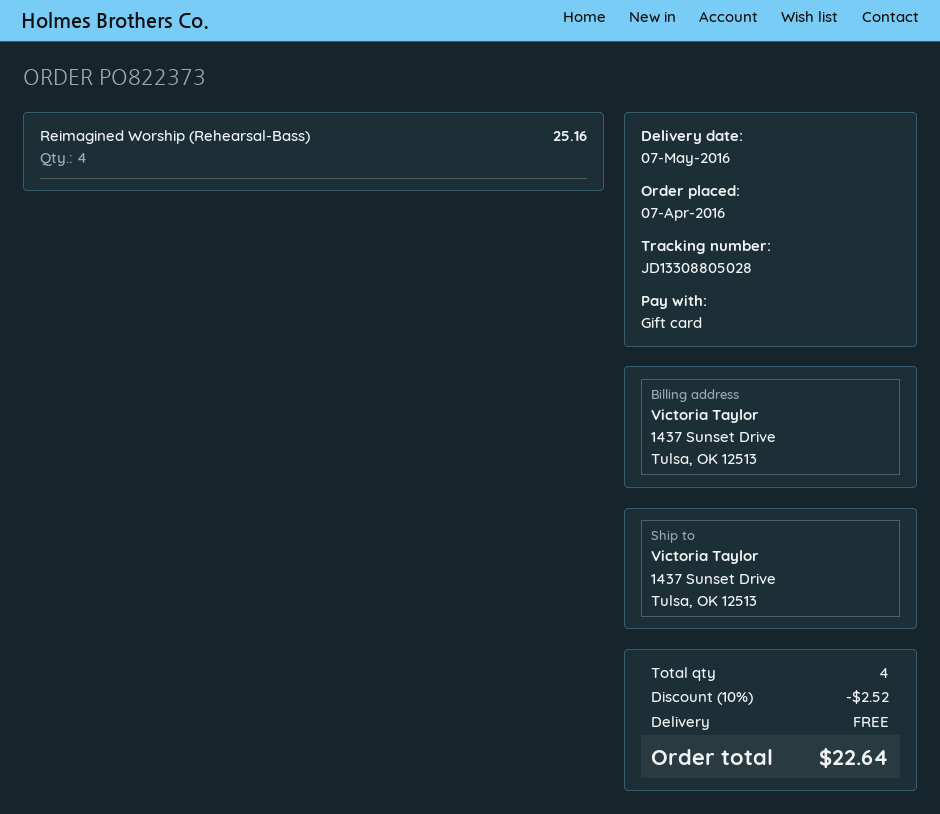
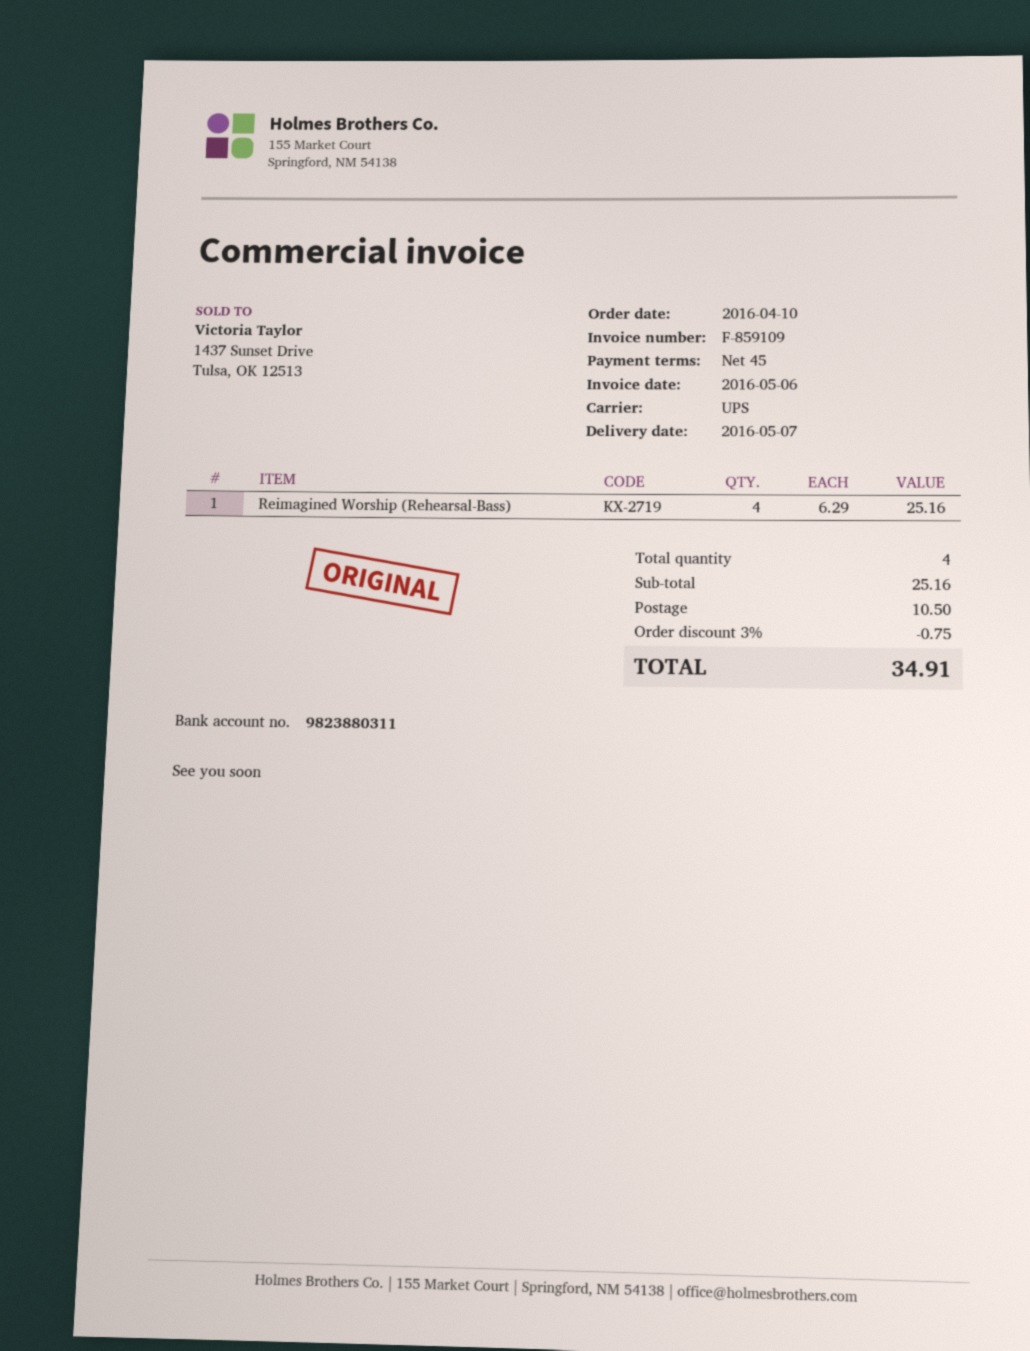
order date: 2016-04-07 -> 2016-04-10
discount: 10% = 2.52 -> 3% = 0.75
shipping: 0.00 -> 10.50
total: 22.64 -> 34.91

